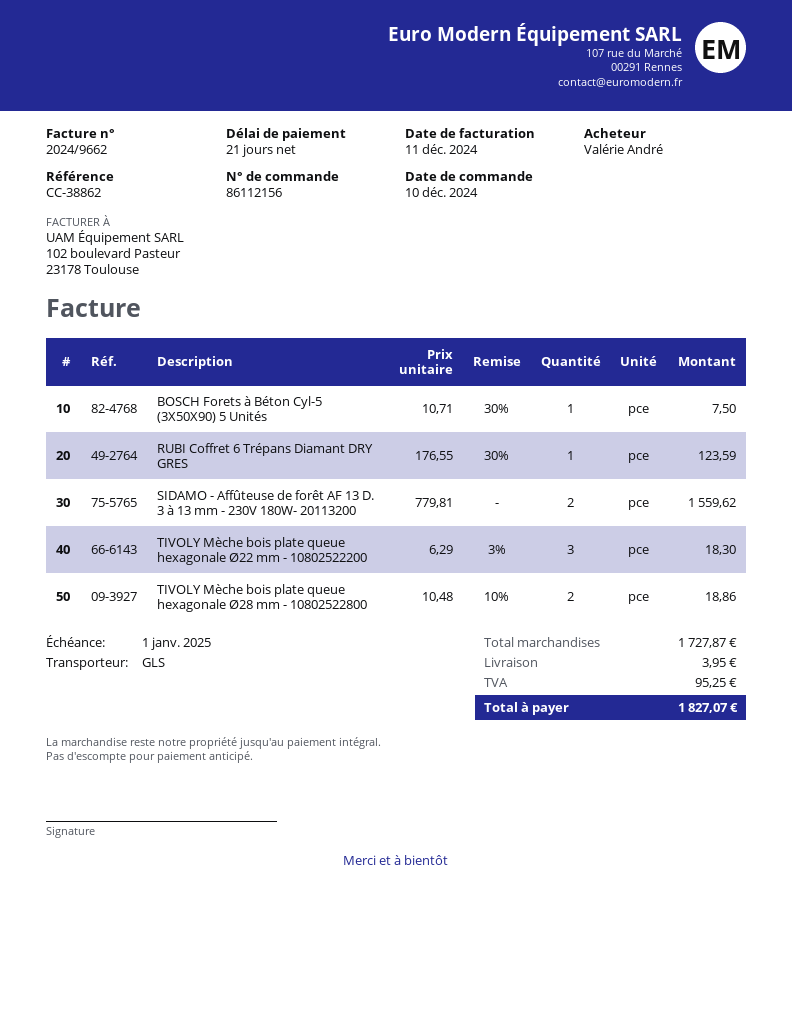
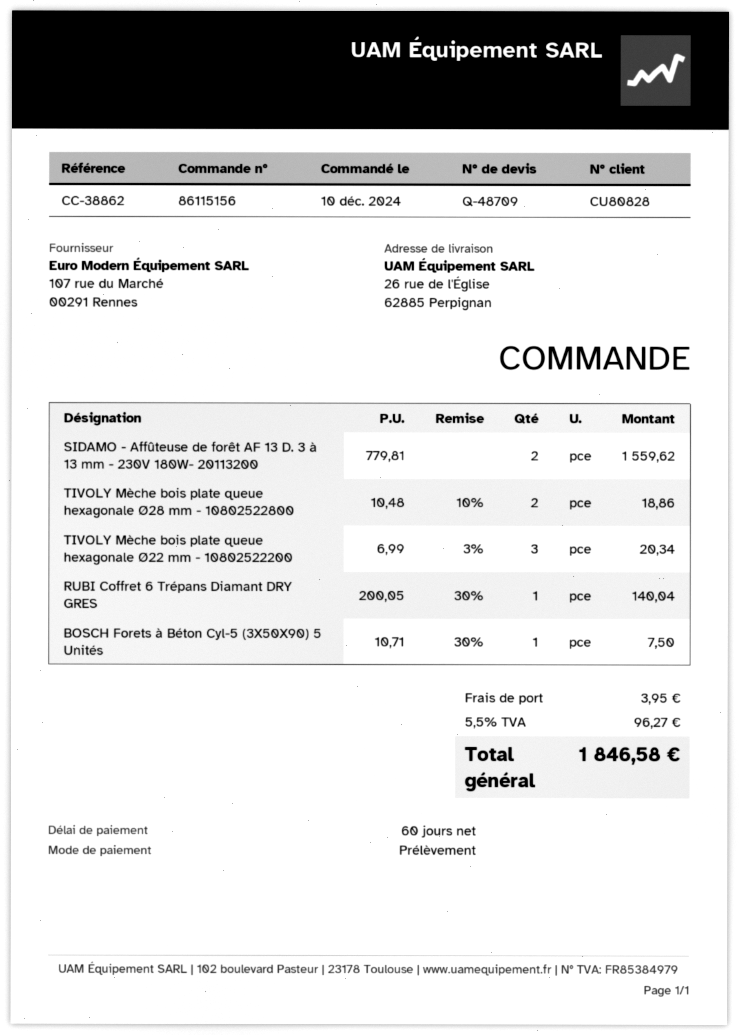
order number: 86112156 -> 86115156
payment terms: 21 days -> 60 days
RUBI Coffret 6 Trépans Diamant DRY GRES: 1 x 176.55 - 30% = 123.59 -> 1 x 200.05 - 30% = 140.04
TIVOLY Mèche bois plate queue hexagonale Ø22 mm - 10802522200: 3 x 6.29 - 3% = 18.30 -> 3 x 6.99 - 3% = 20.34
tax: 95.25 -> 96.27
total: 1827.07 -> 1846.58

